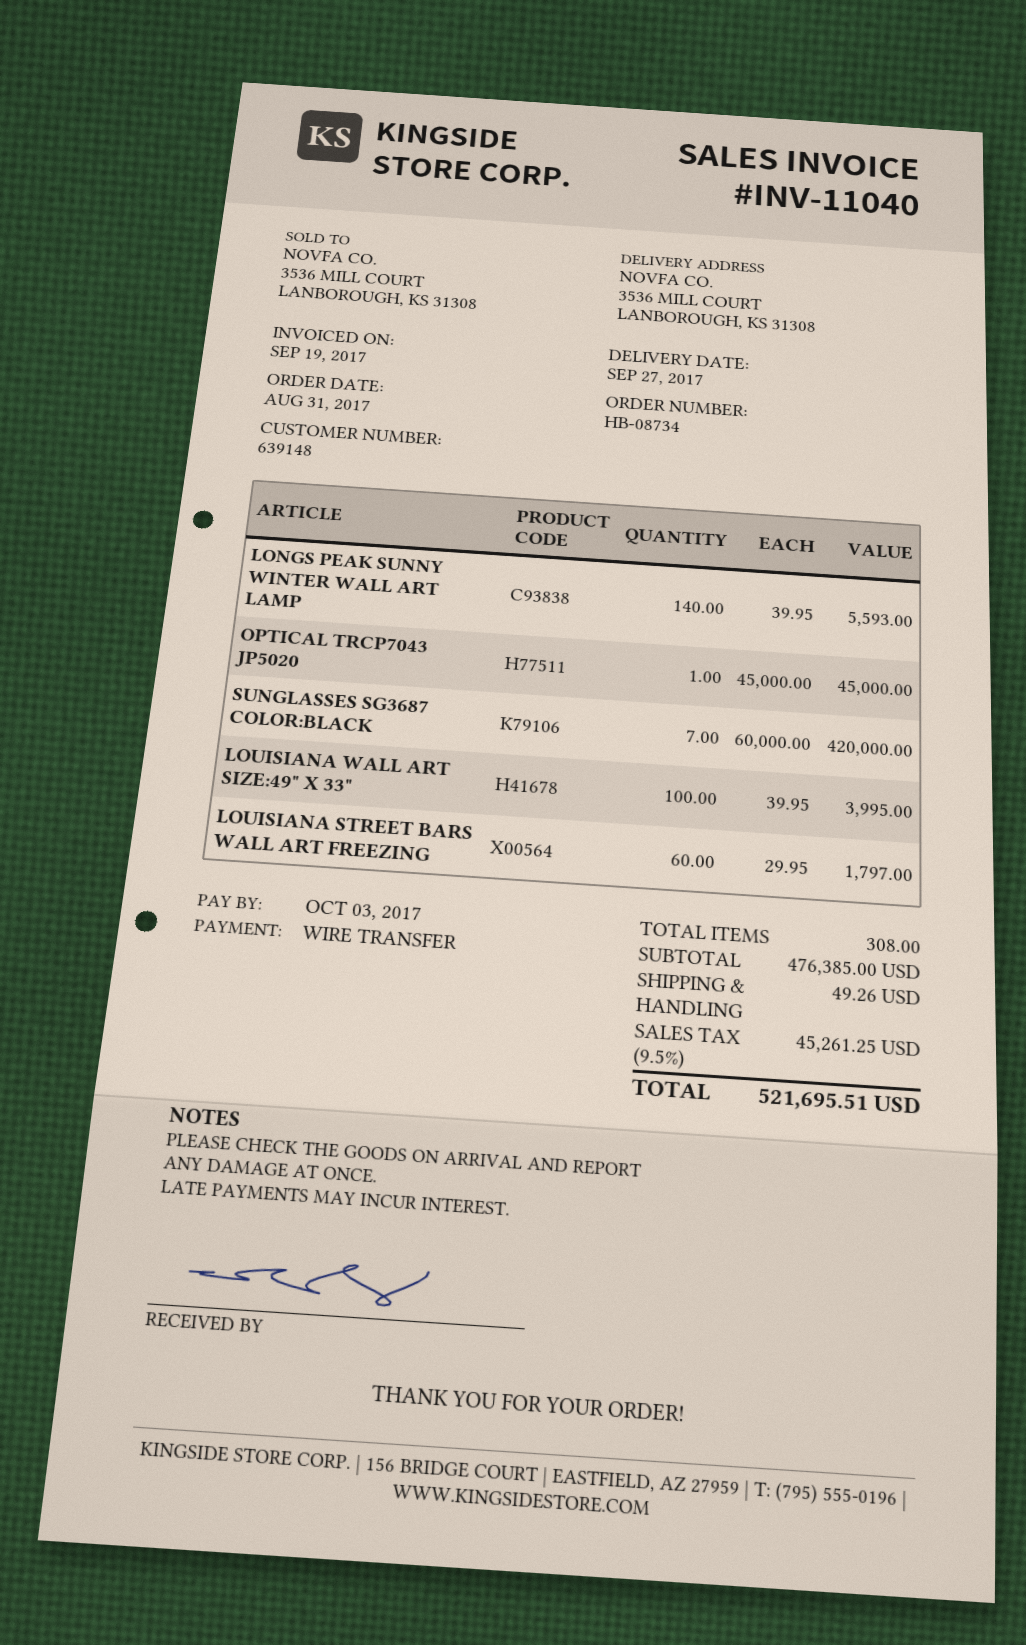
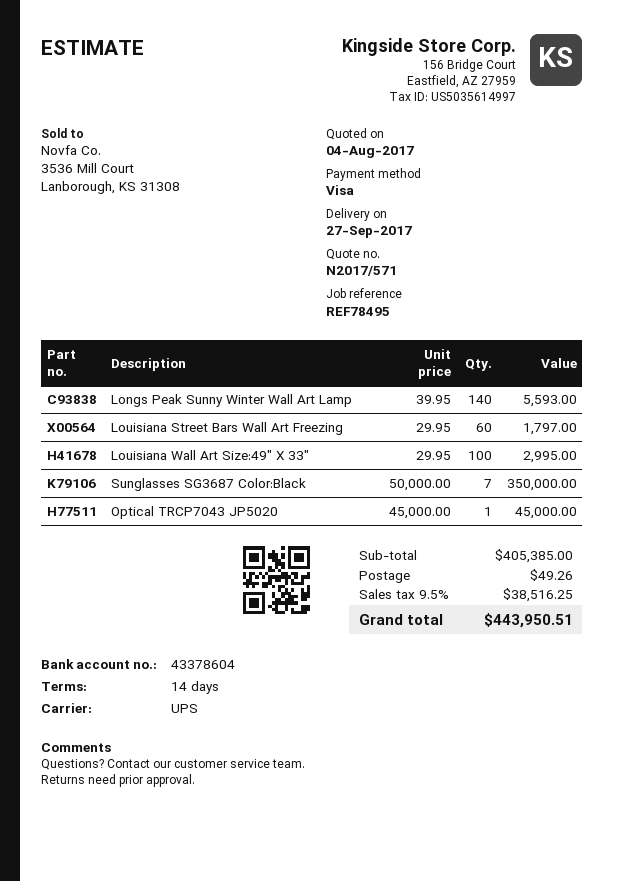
payment method: bank transfer -> Visa
SUNGLASSES SG3687 COLOR:BLACK: 7 x 60000.00 = 420000.00 -> 7 x 50000.00 = 350000.00
LOUISIANA WALL ART SIZE:49" X 33": 100 x 39.95 = 3995.00 -> 100 x 29.95 = 2995.00
subtotal: 476385.00 -> 405385.00
tax: 9.5% = 45261.25 -> 9.5% = 38516.25
total: 521695.51 -> 443950.51

